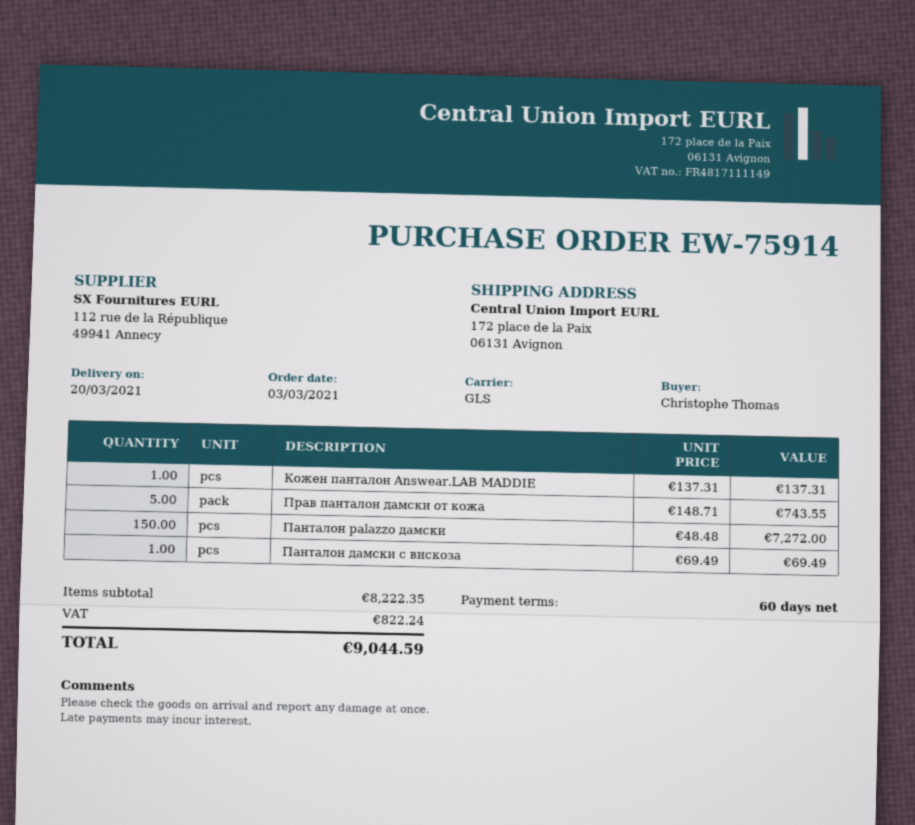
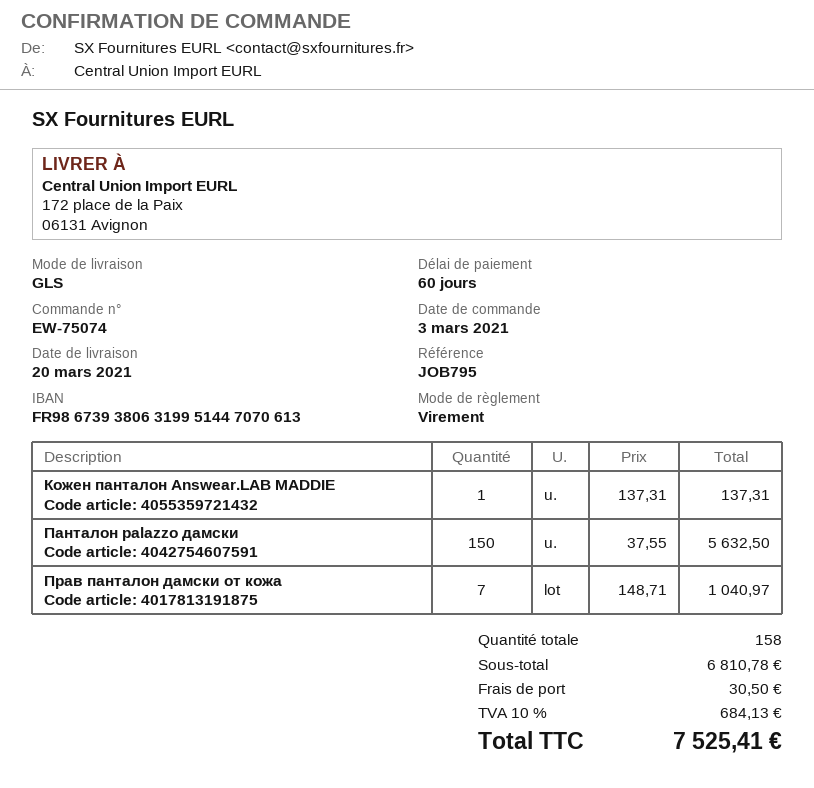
order number: EW-75914 -> EW-75074
Прав панталон дамски от кожа: 5 x 148.71 = 743.55 -> 7 x 148.71 = 1040.97
Панталон palazzo дамски: 150 x 48.48 = 7272.00 -> 150 x 37.55 = 5632.50
Панталон дамски с вискоза: 1 x 69.49 = 69.49 -> none
subtotal: 8222.35 -> 6810.78
shipping: none -> 30.50
tax: 822.24 -> 684.13
total: 9044.59 -> 7525.41

